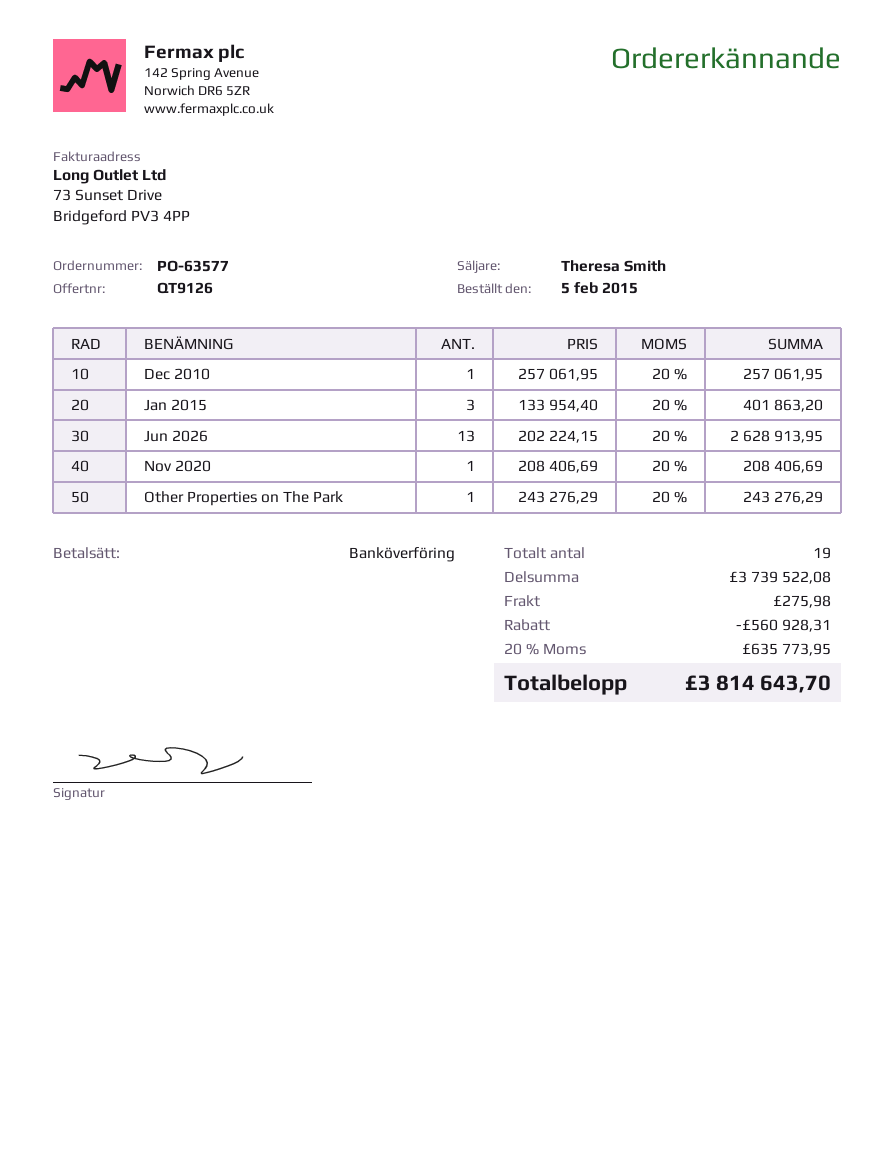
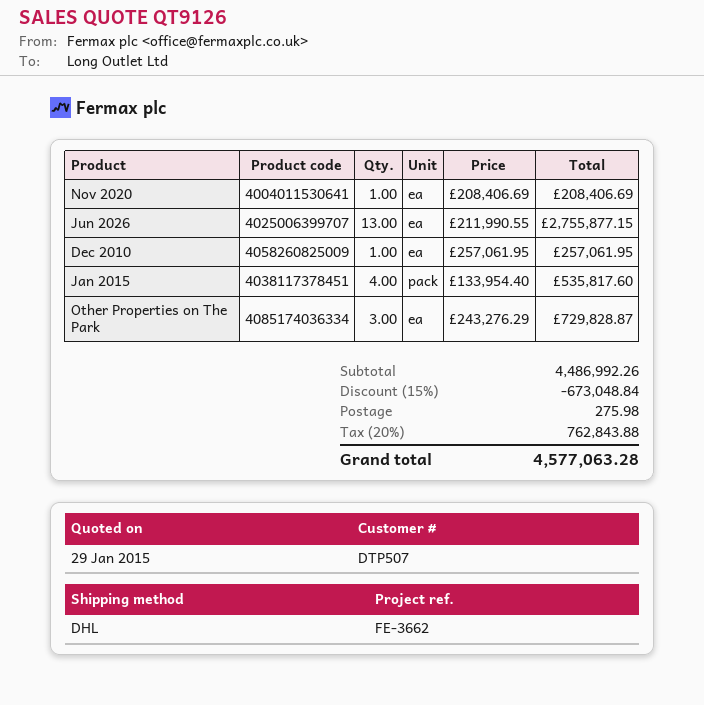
Jan 2015: 3 x 133954.40 = 401863.20 -> 4 x 133954.40 = 535817.60
Jun 2026: 13 x 202224.15 = 2628913.95 -> 13 x 211990.55 = 2755877.15
Other Properties on The Park: 1 x 243276.29 = 243276.29 -> 3 x 243276.29 = 729828.87
subtotal: 3739522.08 -> 4486992.26
discount: 560928.31 -> 673048.84
tax: 20% = 635773.95 -> 20% = 762843.88
total: 3814643.70 -> 4577063.28

